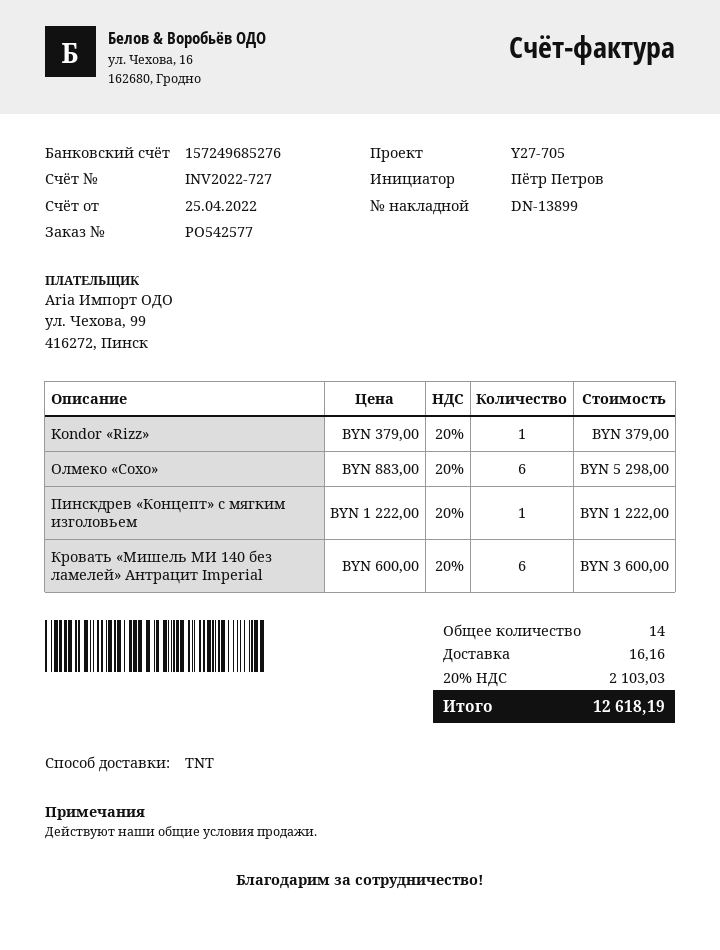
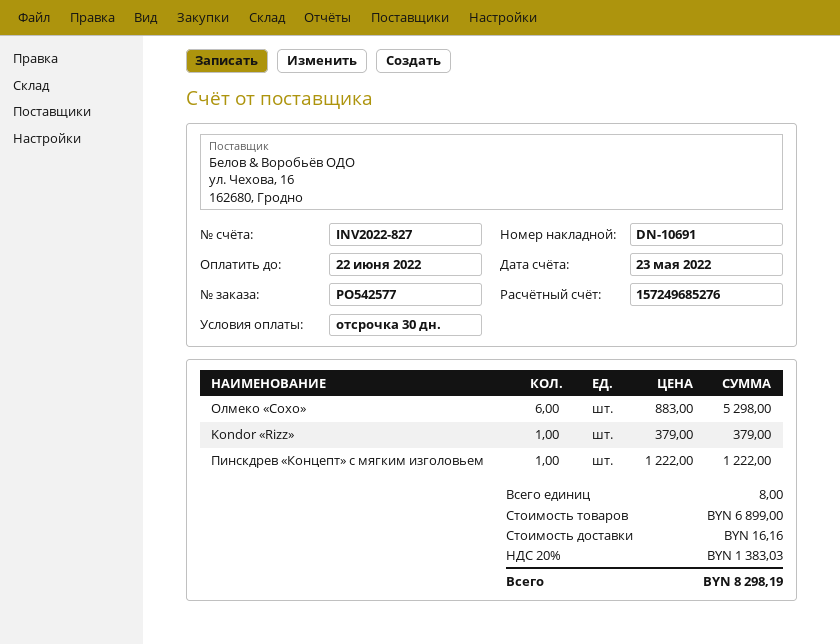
delivery note number: DN-13899 -> DN-10691
invoice number: INV2022-727 -> INV2022-827
invoice date: 2022-04-25 -> 2022-05-23
Кровать «Мишель МИ 140 без ламелей» Антрацит Imperial: 6 x 600.00 = 3600.00 -> none
total quantity: 14 -> 8
tax: 20% = 2103.03 -> 20% = 1383.03
total: 12618.19 -> 8298.19

